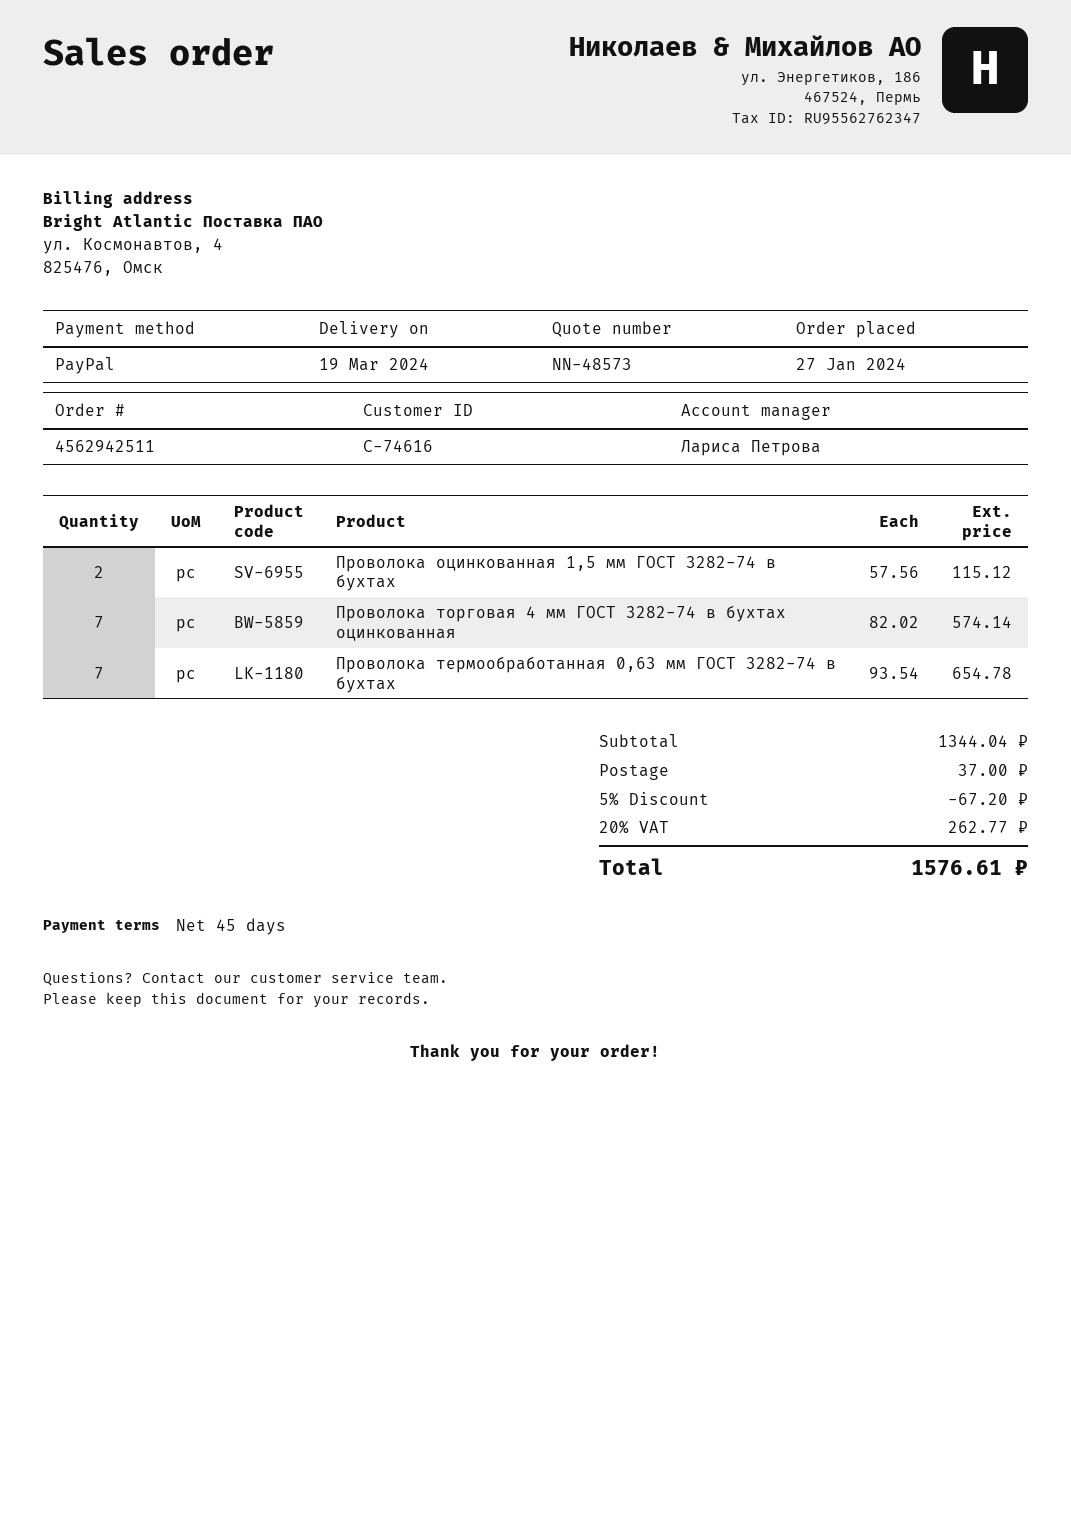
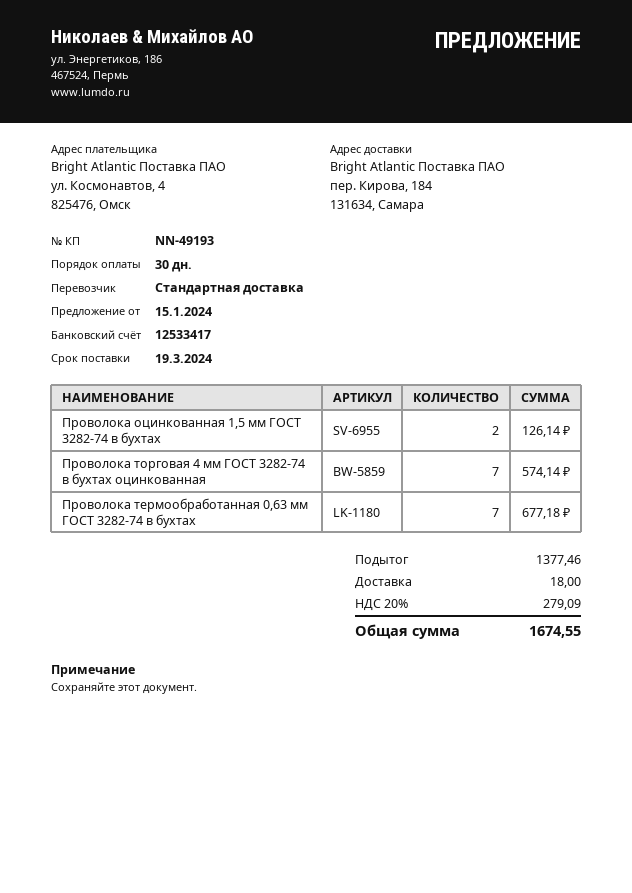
quote number: NN-48573 -> NN-49193
payment terms: 45 days -> 30 days
Проволока оцинкованная 1,5 мм ГОСТ 3282-74 в бухтах: 2 for 115.12 -> 2 for 126.14
Проволока термообработанная 0,63 мм ГОСТ 3282-74 в бухтах: 7 for 654.78 -> 7 for 677.18
subtotal: 1344.04 -> 1377.46
discount: 5% = 67.20 -> none
shipping: 37.00 -> 18.00
tax: 20% = 262.77 -> 20% = 279.09
total: 1576.61 -> 1674.55

